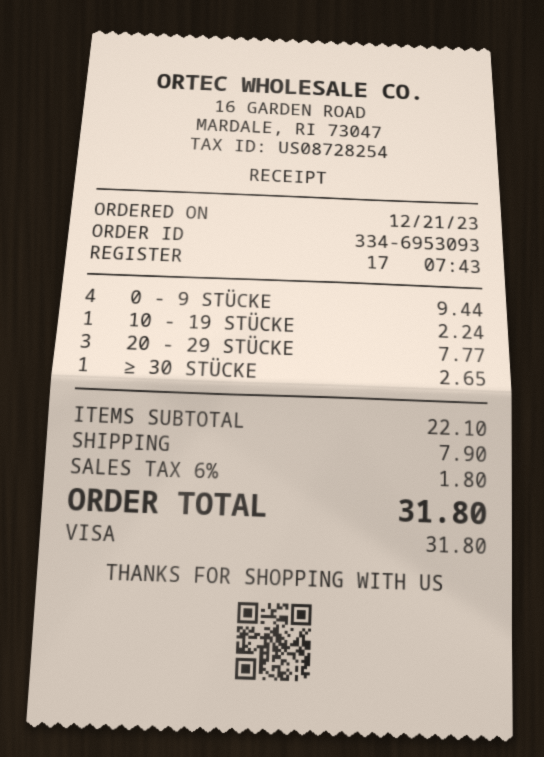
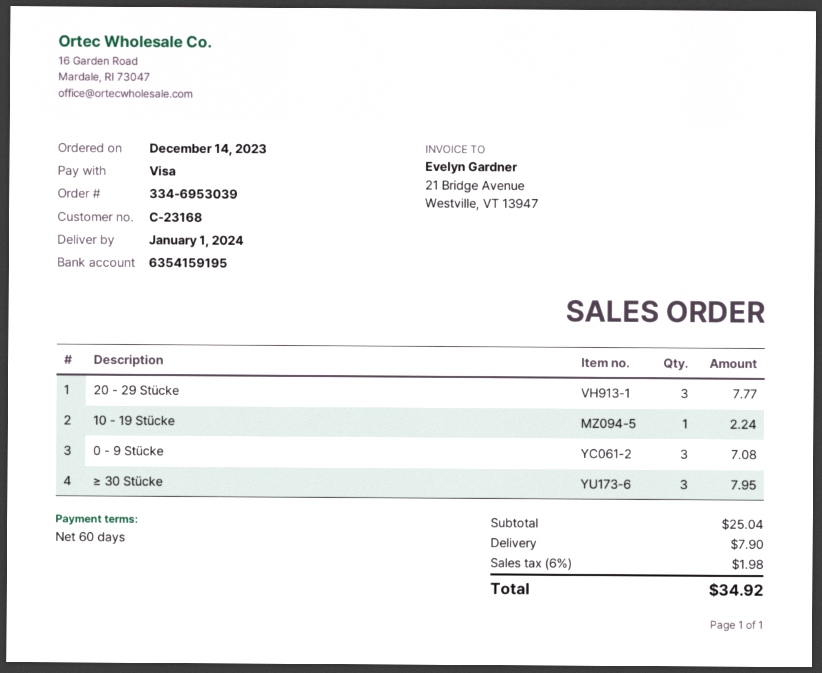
order number: 334-6953093 -> 334-6953039
order date: 2023-12-21 -> 2023-12-14
0 - 9 STÜCKE: 4 for 9.44 -> 3 for 7.08
≥ 30 STÜCKE: 1 for 2.65 -> 3 for 7.95
subtotal: 22.10 -> 25.04
tax: 6% = 1.80 -> 6% = 1.98
total: 31.80 -> 34.92

